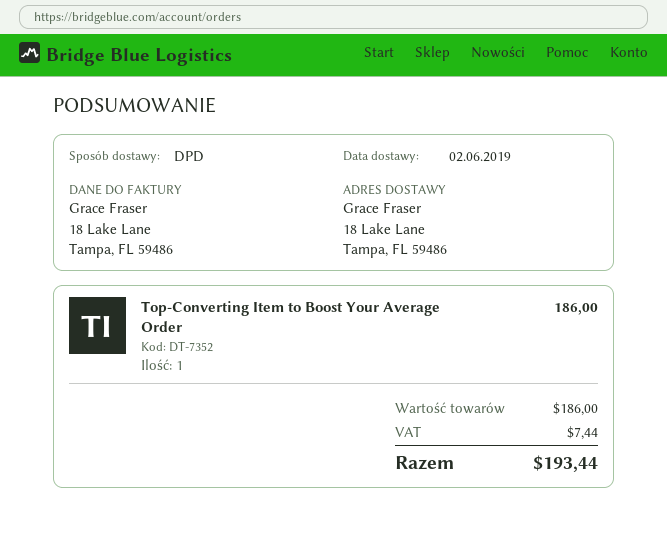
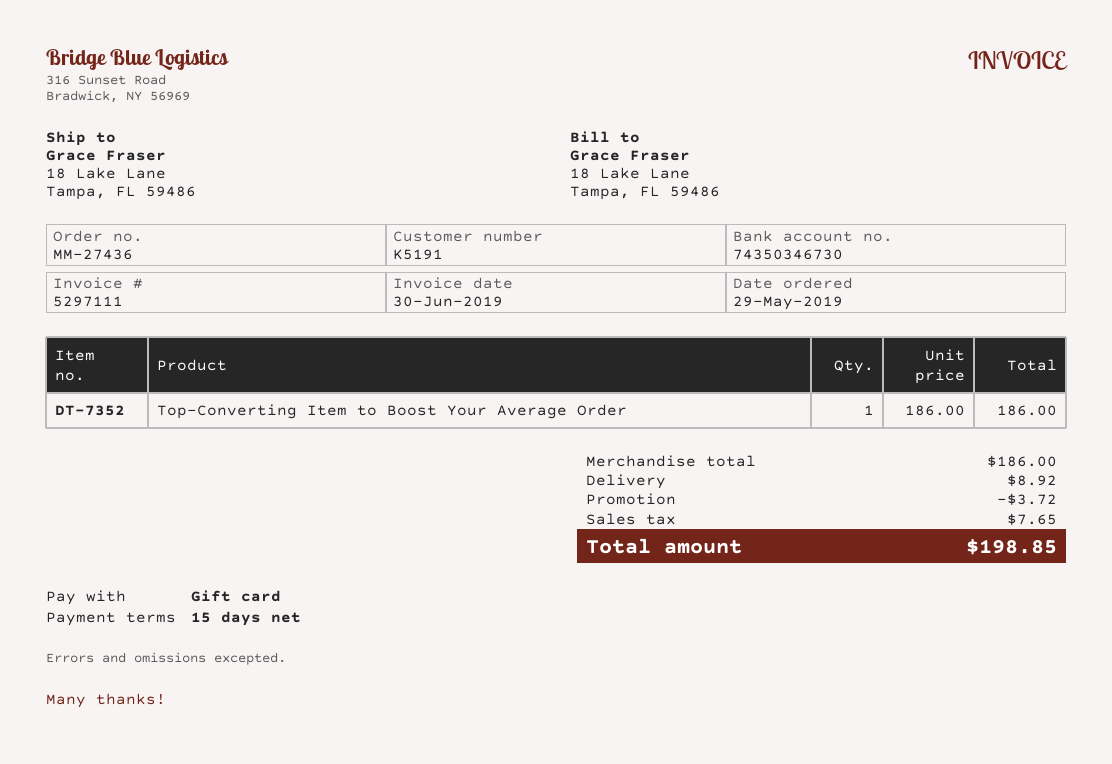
discount: none -> 3.72
shipping: none -> 8.92
tax: 7.44 -> 7.65
total: 193.44 -> 198.85

